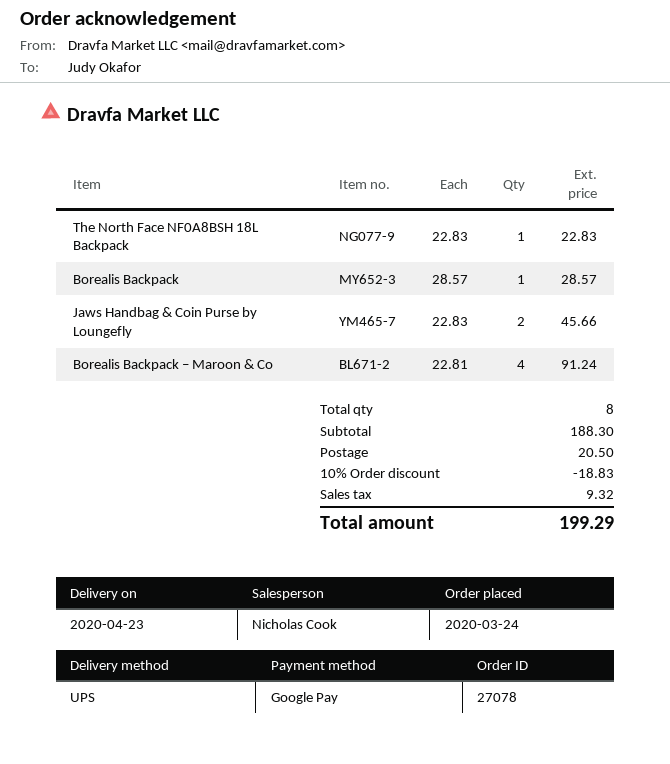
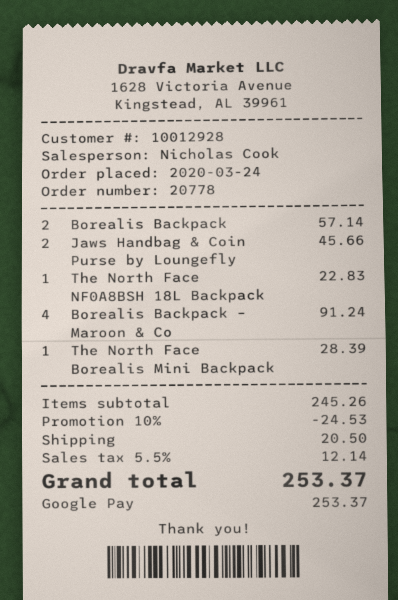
order number: 27078 -> 20778
Borealis Backpack: 1 for 28.57 -> 2 for 57.14
The North Face Borealis Mini Backpack: none -> 1 for 28.39
subtotal: 188.30 -> 245.26
discount: 10% = 18.83 -> 10% = 24.53
tax: 9.32 -> 12.14
total: 199.29 -> 253.37

